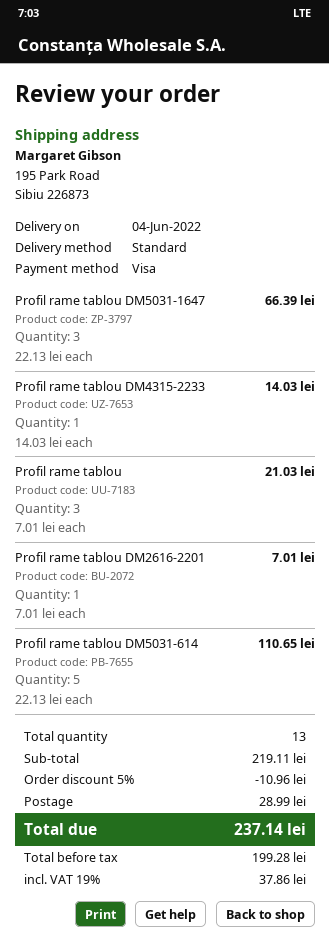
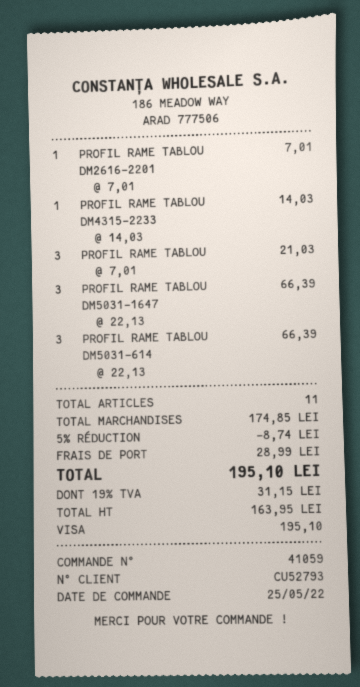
Profil rame tablou DM5031-614: 5 x 22.13 = 110.65 -> 3 x 22.13 = 66.39
total quantity: 13 -> 11
subtotal: 219.11 -> 174.85
discount: 5% = 10.96 -> 5% = 8.74
net: 199.28 -> 163.95
tax: 19% = 37.86 -> 19% = 31.15
total: 237.14 -> 195.10

